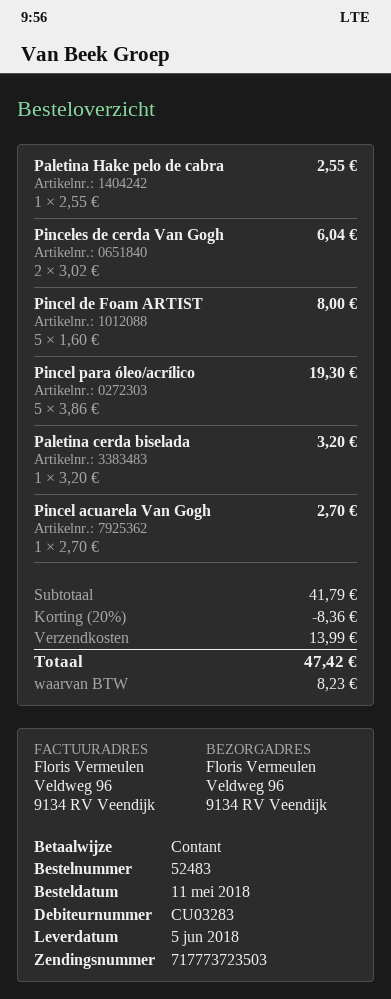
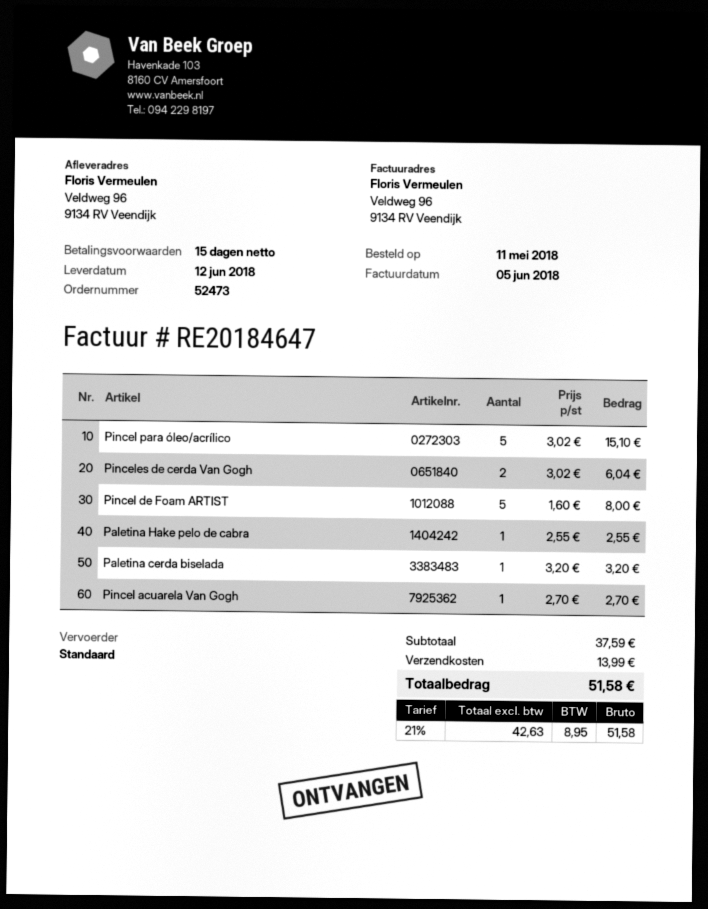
order number: 52483 -> 52473
delivery date: 2018-06-05 -> 2018-06-12
Pincel para óleo/acrílico: 5 x 3.86 = 19.30 -> 5 x 3.02 = 15.10
subtotal: 41.79 -> 37.59
discount: 20% = 8.36 -> none
tax: 8.23 -> 8.95
total: 47.42 -> 51.58

